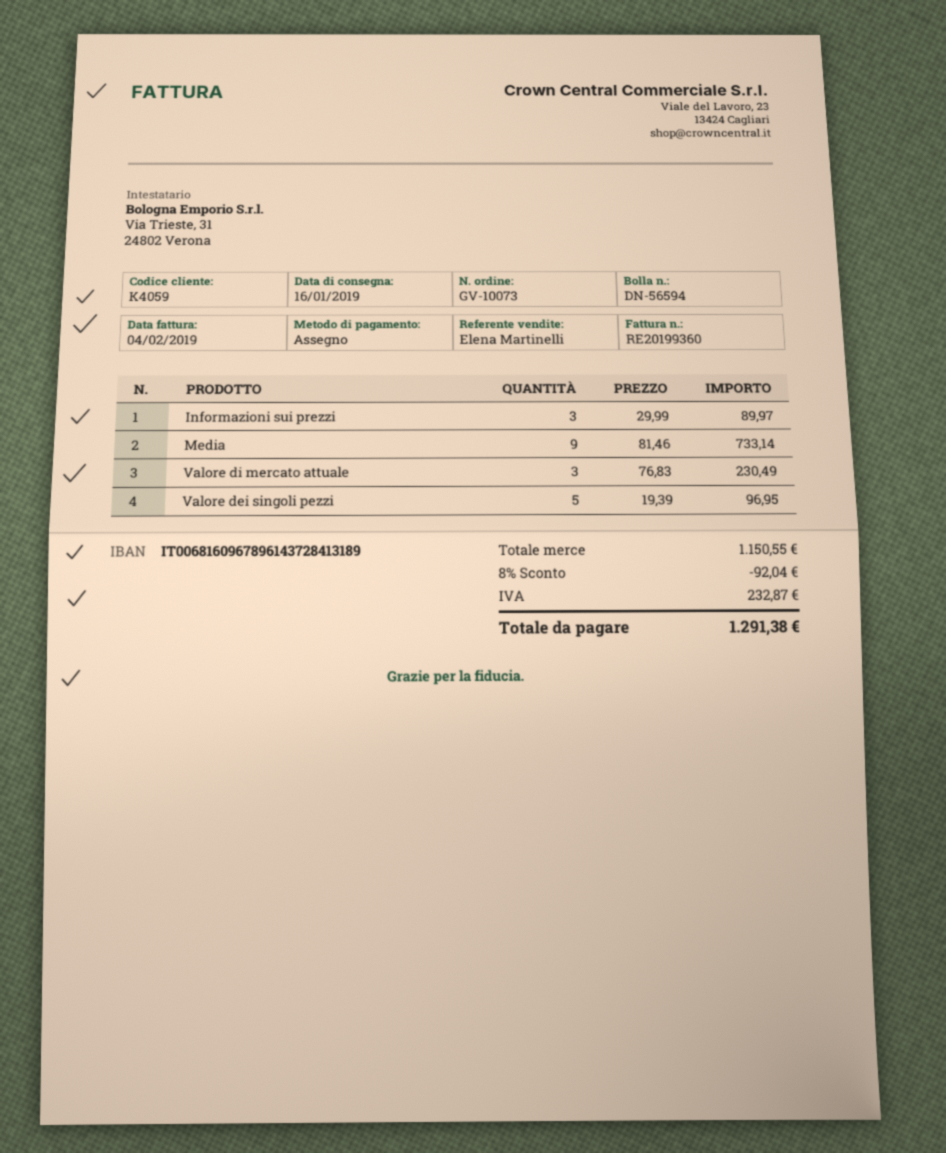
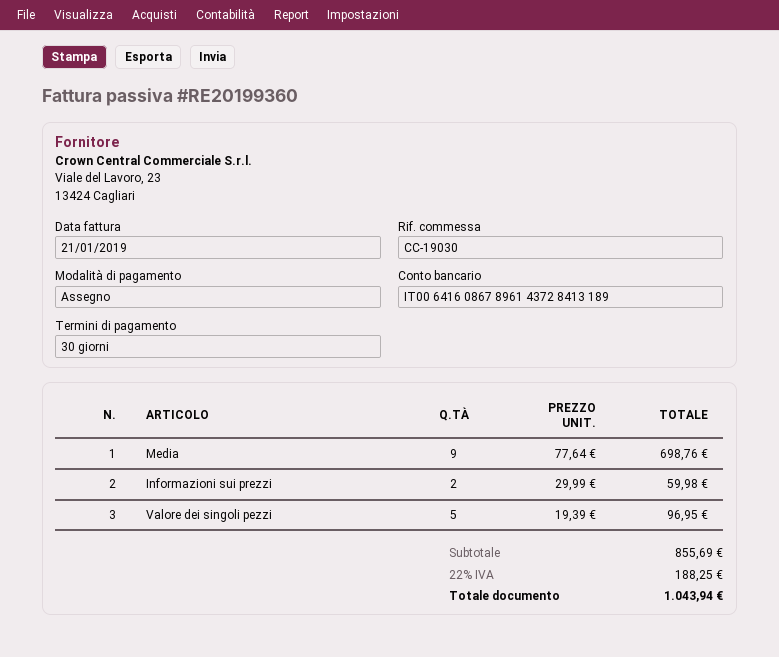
invoice date: 2019-02-04 -> 2019-01-21
bank account: IT0068160967896143728413189 -> IT0064160867896143728413189
Informazioni sui prezzi: 3 x 29.99 = 89.97 -> 2 x 29.99 = 59.98
Media: 9 x 81.46 = 733.14 -> 9 x 77.64 = 698.76
Valore di mercato attuale: 3 x 76.83 = 230.49 -> none
subtotal: 1150.55 -> 855.69
discount: 8% = 92.04 -> none
tax: 232.87 -> 188.25
total: 1291.38 -> 1043.94

